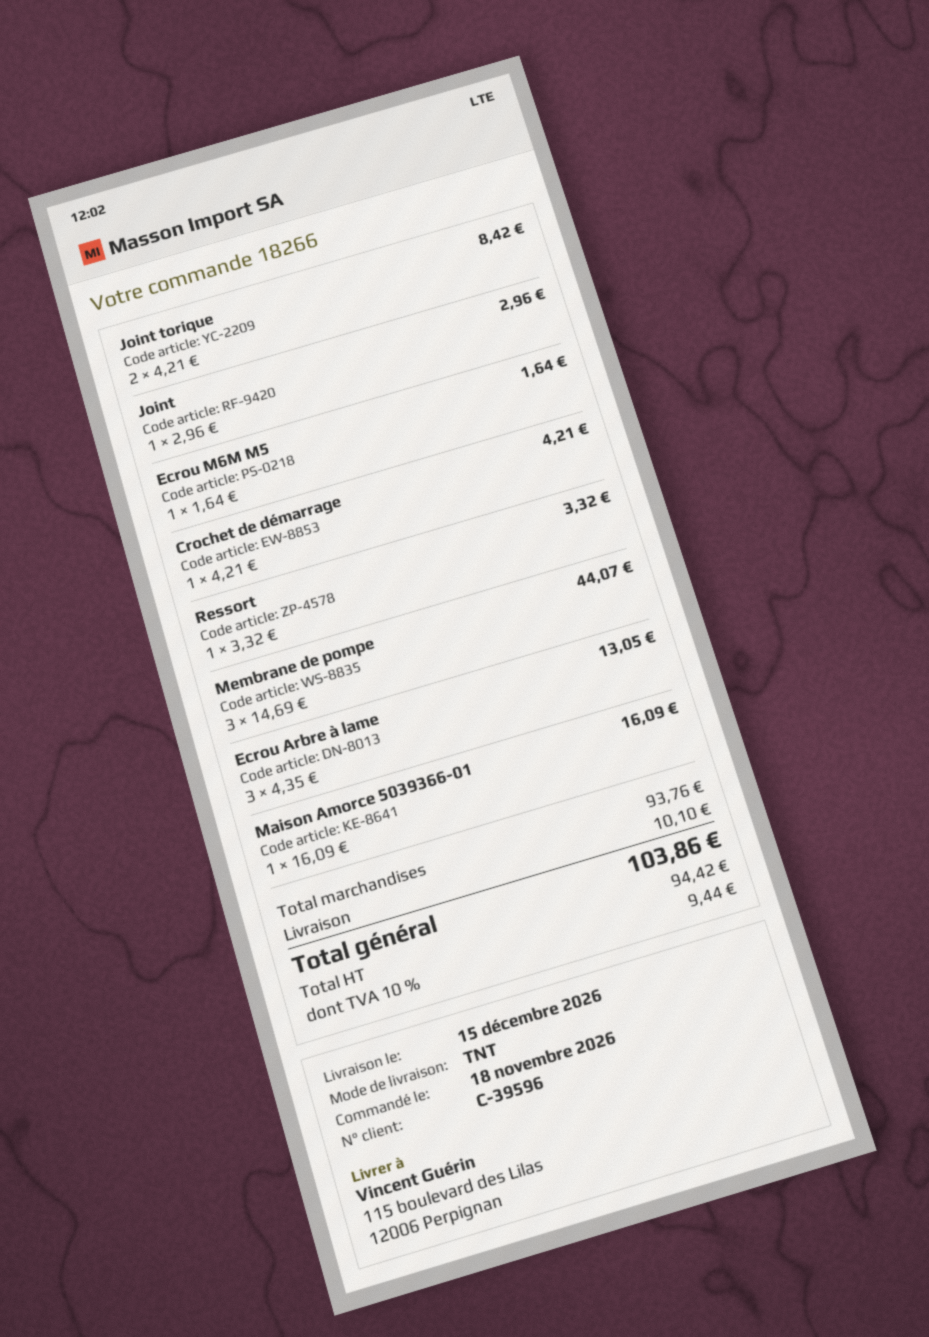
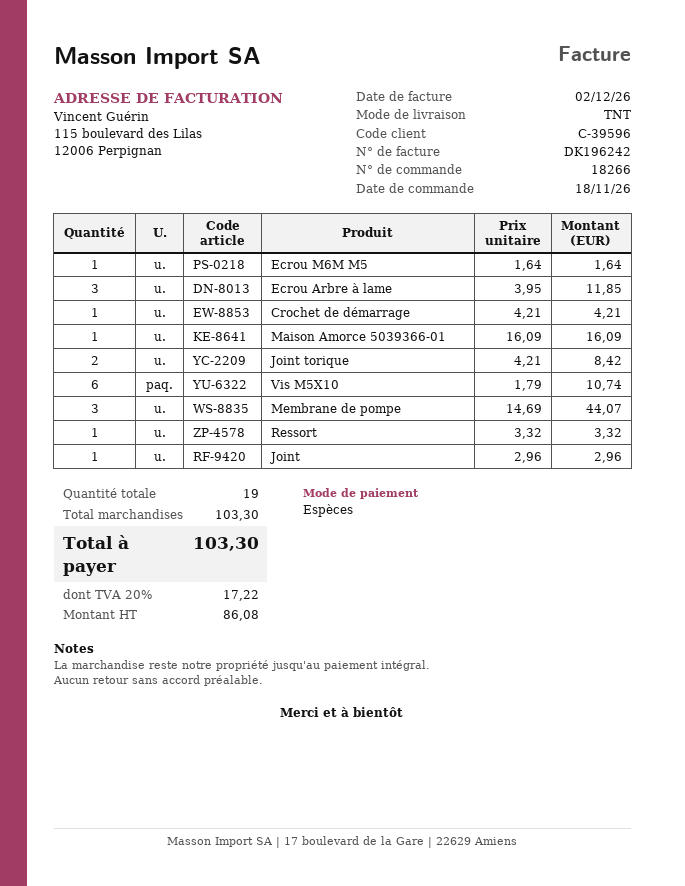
Ecrou Arbre à lame: 3 x 4.35 = 13.05 -> 3 x 3.95 = 11.85
Vis M5X10: none -> 6 x 1.79 = 10.74
subtotal: 93.76 -> 103.30
shipping: 10.10 -> none
net: 94.42 -> 86.08
tax: 10% = 9.44 -> 20% = 17.22
total: 103.86 -> 103.30

